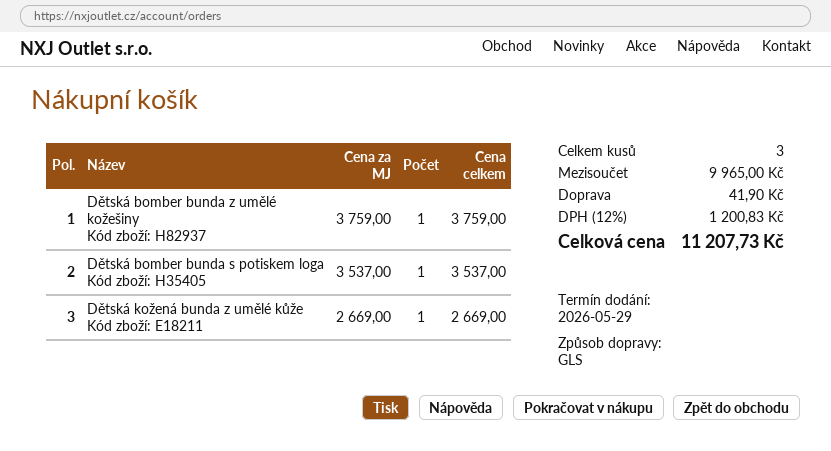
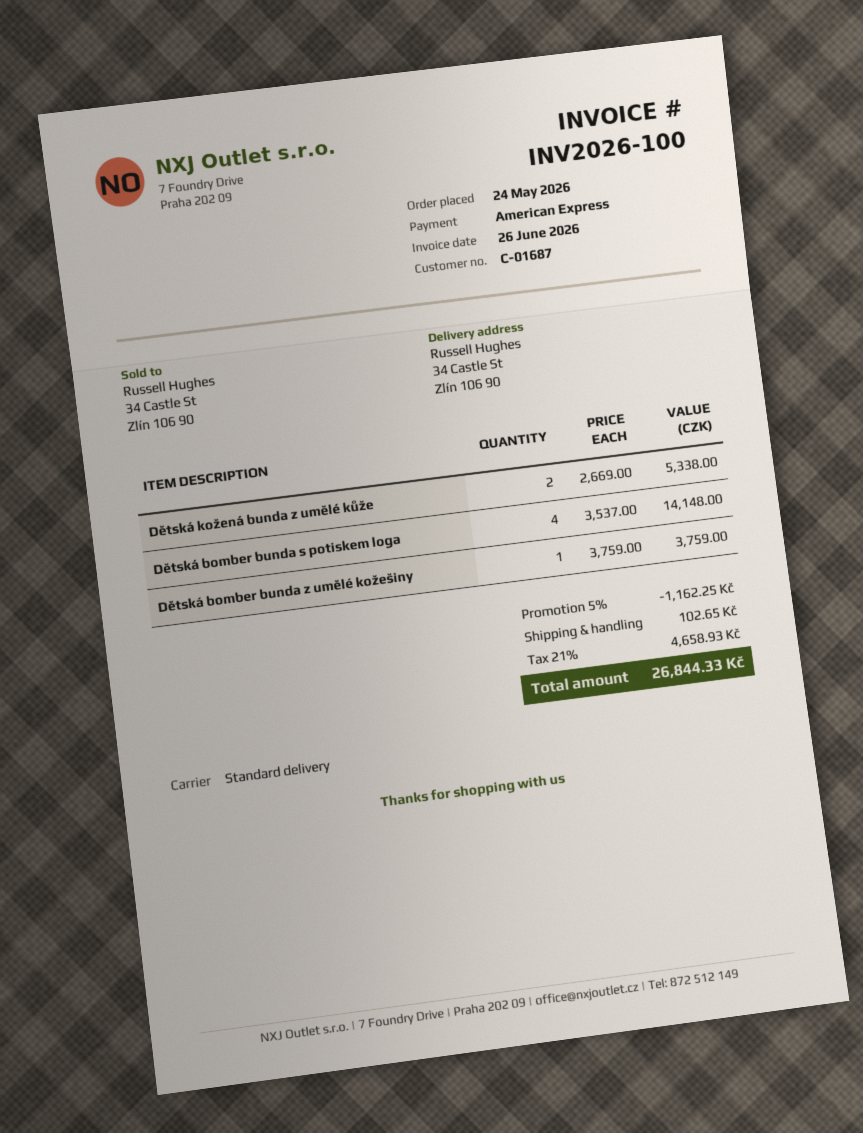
shipping method: GLS -> standard
Dětská bomber bunda s potiskem loga: 1 x 3537.00 = 3537.00 -> 4 x 3537.00 = 14148.00
Dětská kožená bunda z umělé kůže: 1 x 2669.00 = 2669.00 -> 2 x 2669.00 = 5338.00
discount: none -> 5% = 1162.25
shipping: 41.90 -> 102.65
tax: 12% = 1200.83 -> 21% = 4658.93
total: 11207.73 -> 26844.33

